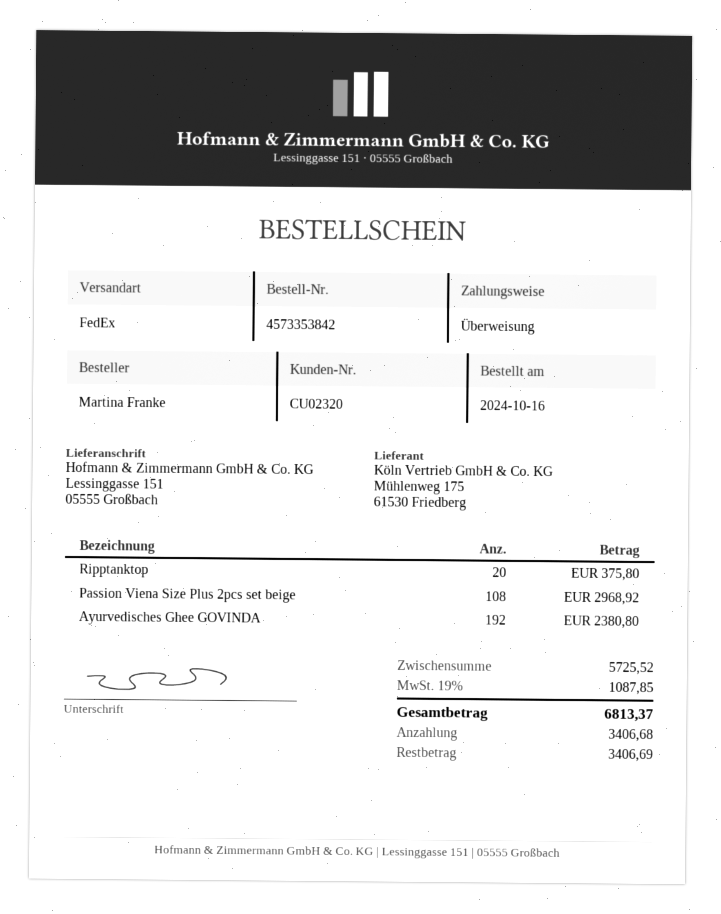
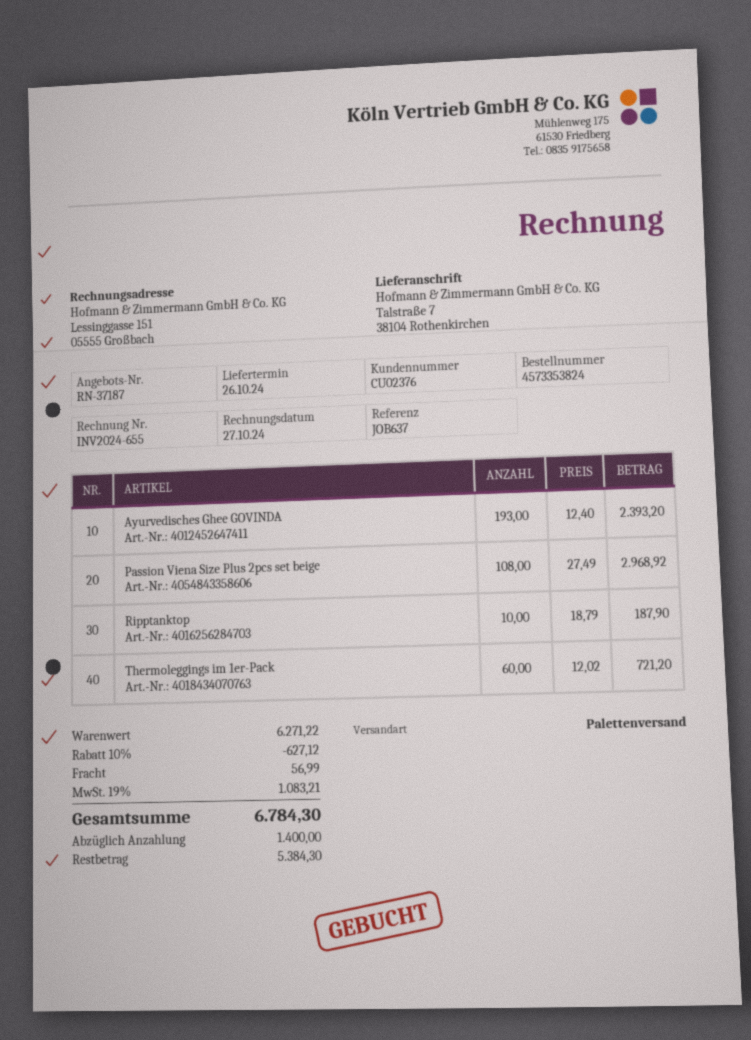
order number: 4573353842 -> 4573353824
customer number: CU02320 -> CU02376
shipping method: FedEx -> pallet freight
ship to: Lessinggasse 151, 05555 Großbach -> Talstraße 7, 38104 Rothenkirchen
Ripptanktop: 20 for 375.80 -> 10 for 187.90
Ayurvedisches Ghee GOVINDA: 192 for 2380.80 -> 193 for 2393.20
Thermoleggings im 1er-Pack: none -> 60 for 721.20
subtotal: 5725.52 -> 6271.22
discount: none -> 10% = 627.12
shipping: none -> 56.99
tax: 19% = 1087.85 -> 19% = 1083.21
total: 6813.37 -> 6784.30
deposit: 3406.68 -> 1400.00
balance: 3406.69 -> 5384.30

